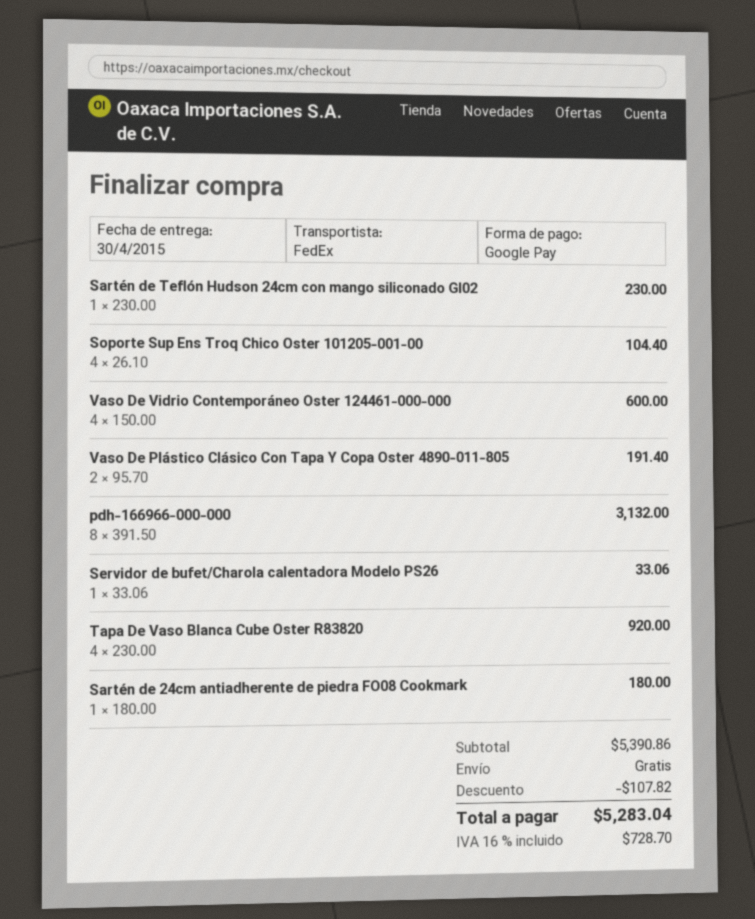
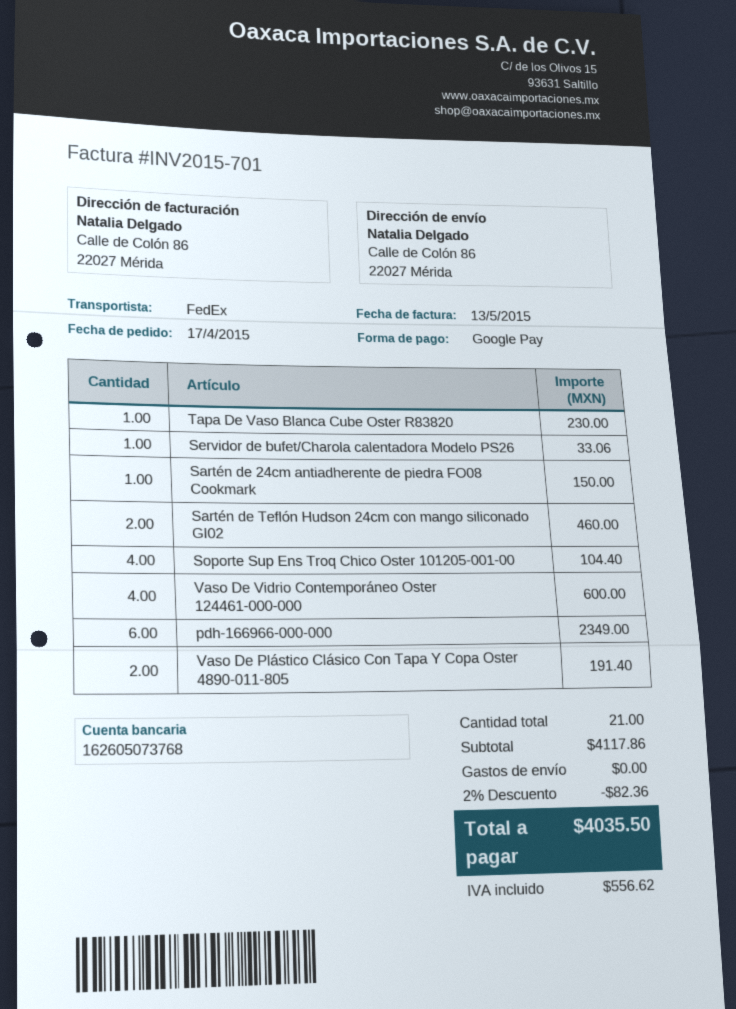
Sartén de Teflón Hudson 24cm con mango siliconado GI02: 1 for 230.00 -> 2 for 460.00
pdh-166966-000-000: 8 for 3132.00 -> 6 for 2349.00
Tapa De Vaso Blanca Cube Oster R83820: 4 for 920.00 -> 1 for 230.00
Sartén de 24cm antiadherente de piedra FO08 Cookmark: 1 for 180.00 -> 1 for 150.00
subtotal: 5390.86 -> 4117.86
discount: 107.82 -> 82.36
tax: 728.70 -> 556.62
total: 5283.04 -> 4035.50

